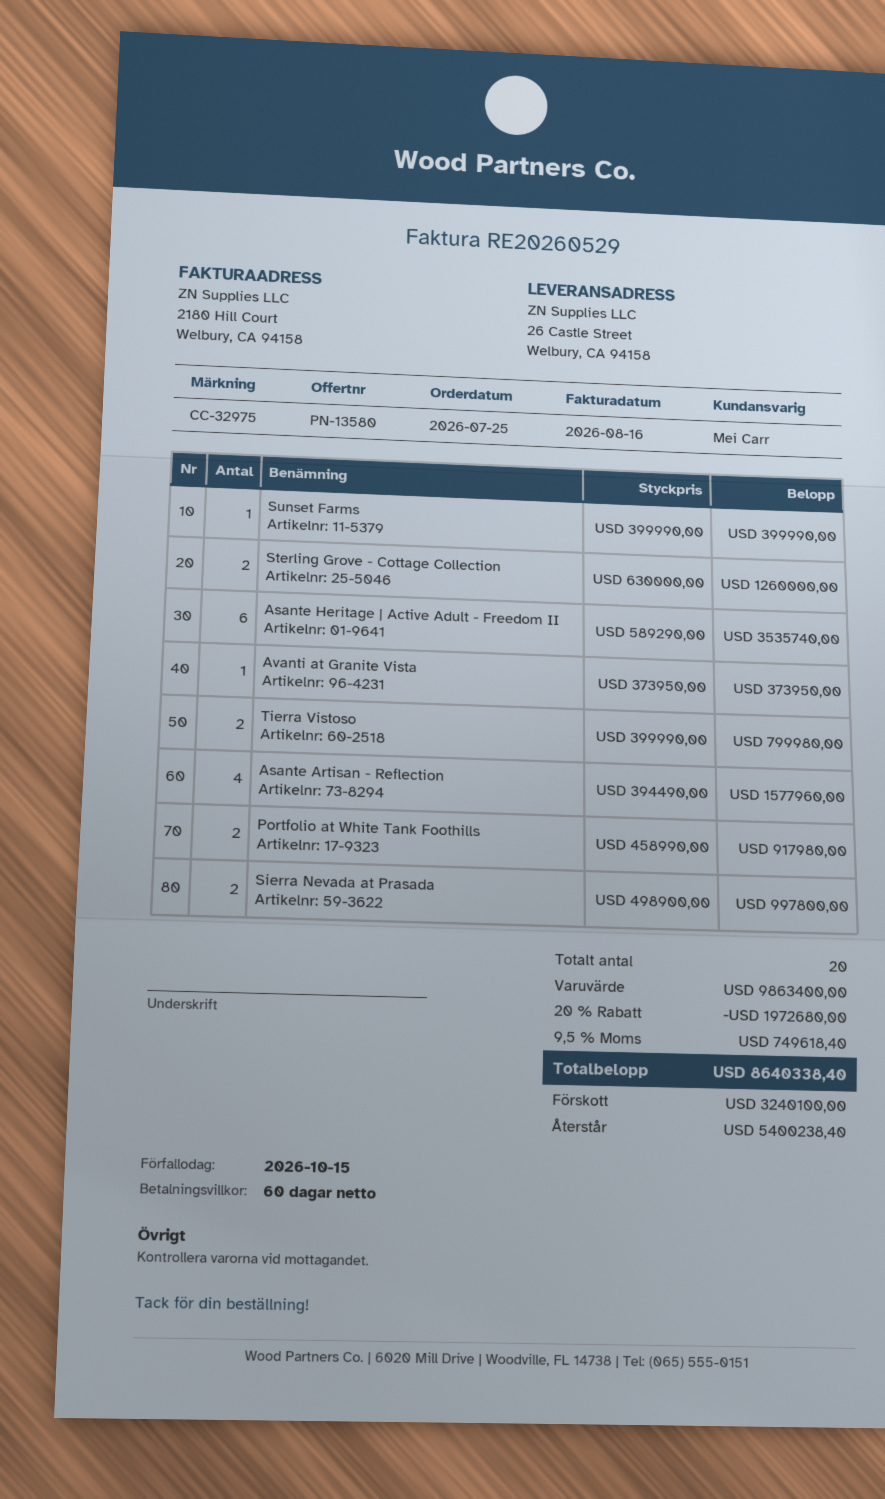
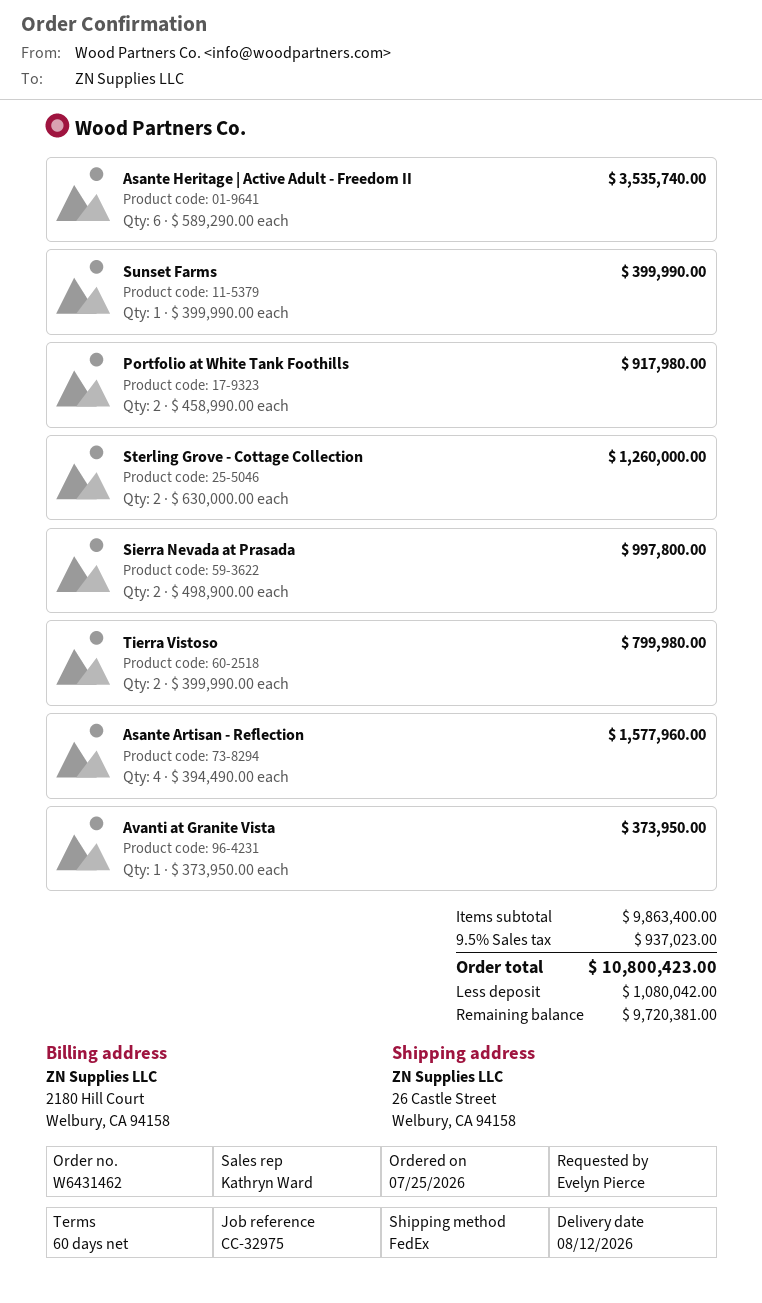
sales rep: Mei Carr -> Kathryn Ward
discount: 20% = 1972680.00 -> none
tax: 9.5% = 749618.40 -> 9.5% = 937023.00
total: 8640338.40 -> 10800423.00
deposit: 3240100.00 -> 1080042.00
balance: 5400238.40 -> 9720381.00

